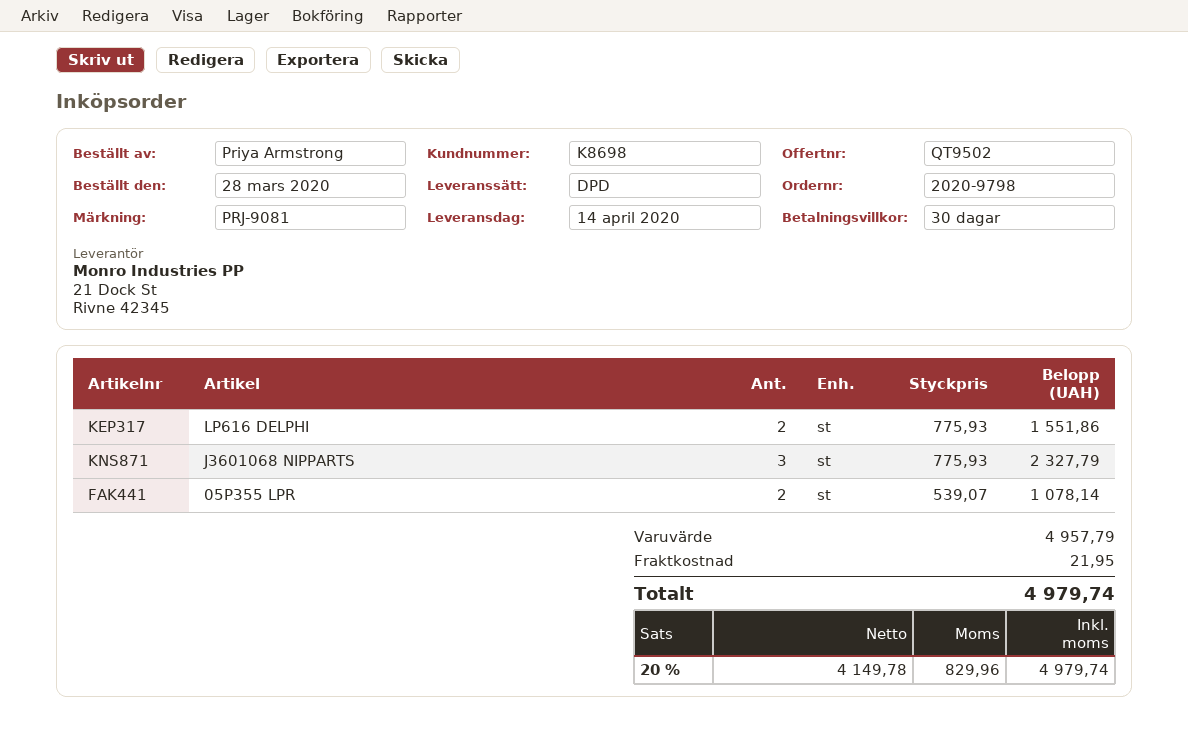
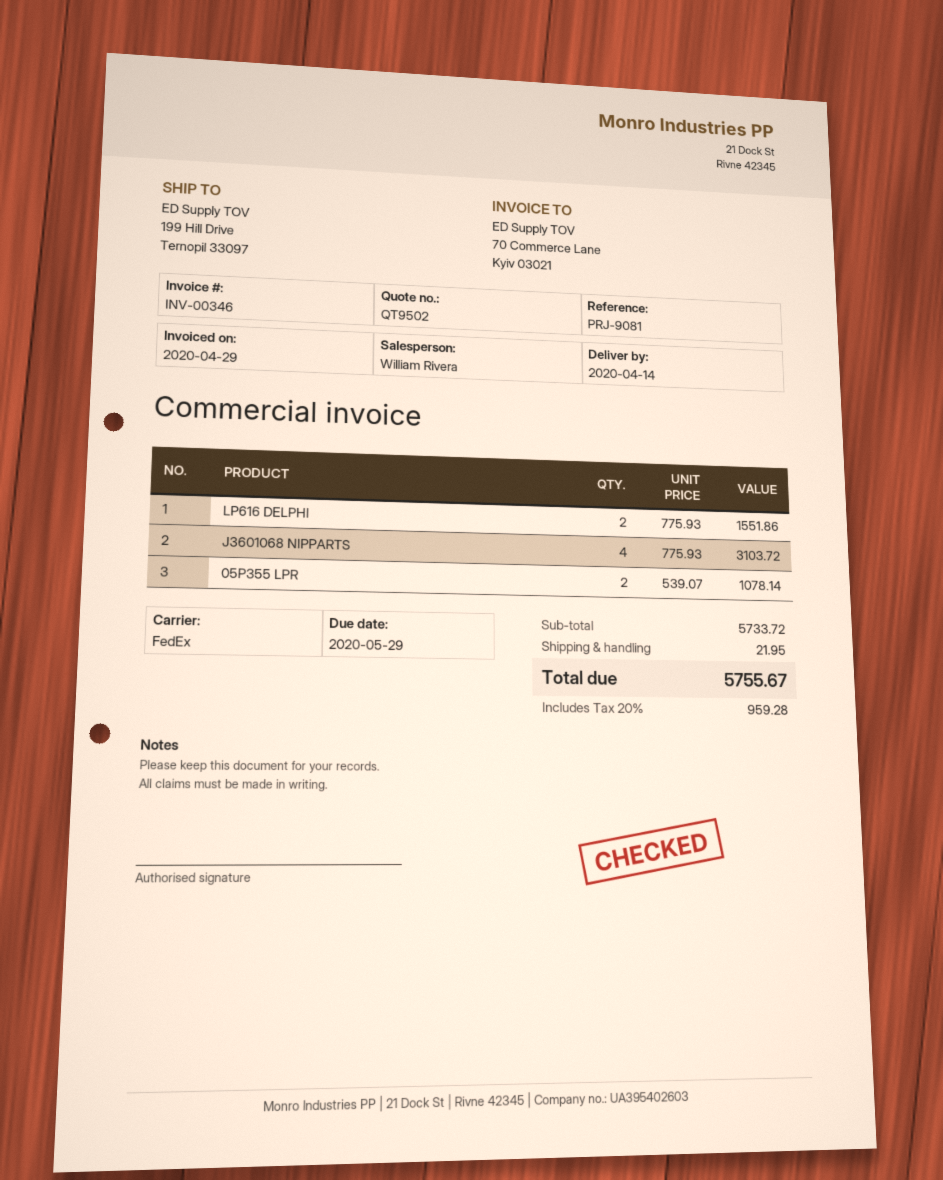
shipping method: DPD -> FedEx
J3601068 NIPPARTS: 3 x 775.93 = 2327.79 -> 4 x 775.93 = 3103.72
subtotal: 4957.79 -> 5733.72
tax: 20% = 829.96 -> 20% = 959.28
total: 4979.74 -> 5755.67

